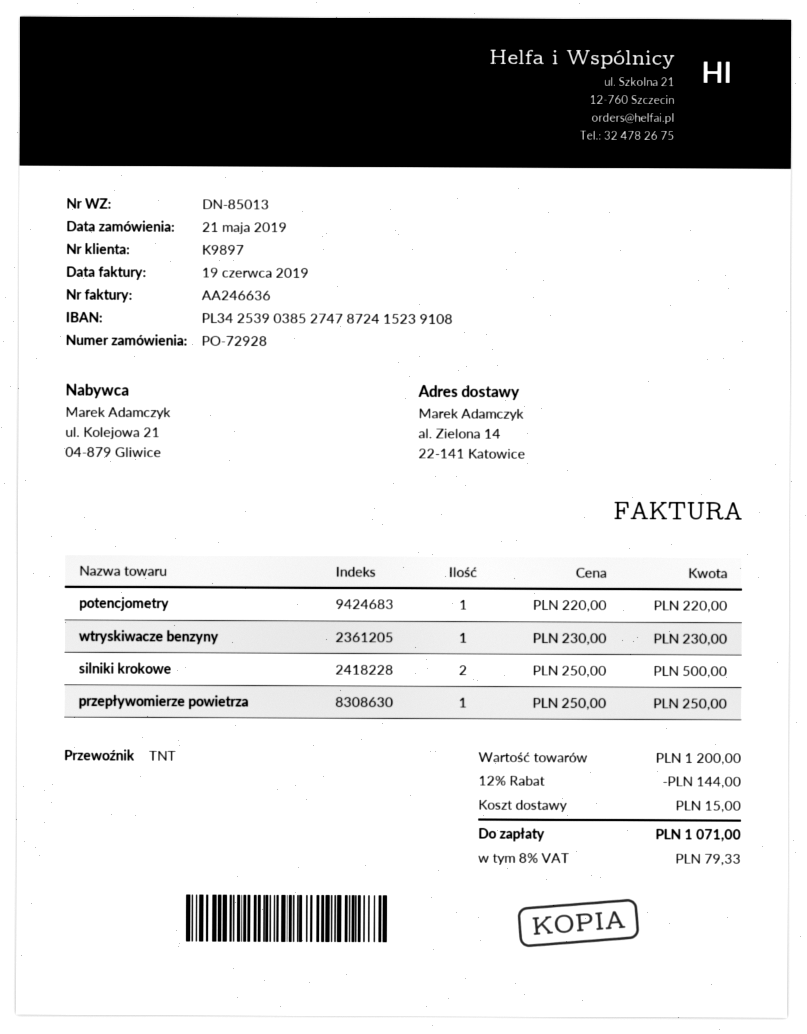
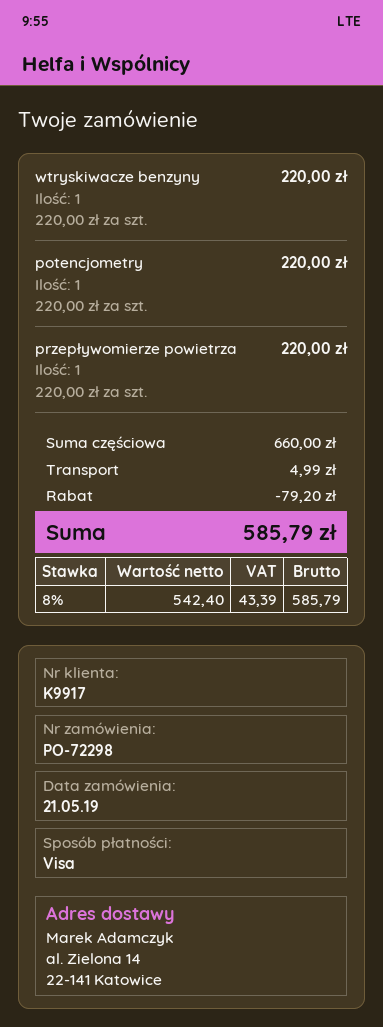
order number: PO-72928 -> PO-72298
customer number: K9897 -> K9917
wtryskiwacze benzyny: 1 x 230.00 = 230.00 -> 1 x 220.00 = 220.00
silniki krokowe: 2 x 250.00 = 500.00 -> none
przepływomierze powietrza: 1 x 250.00 = 250.00 -> 1 x 220.00 = 220.00
subtotal: 1200.00 -> 660.00
discount: 144.00 -> 79.20
shipping: 15.00 -> 4.99
tax: 8% = 79.33 -> 8% = 43.39
total: 1071.00 -> 585.79

